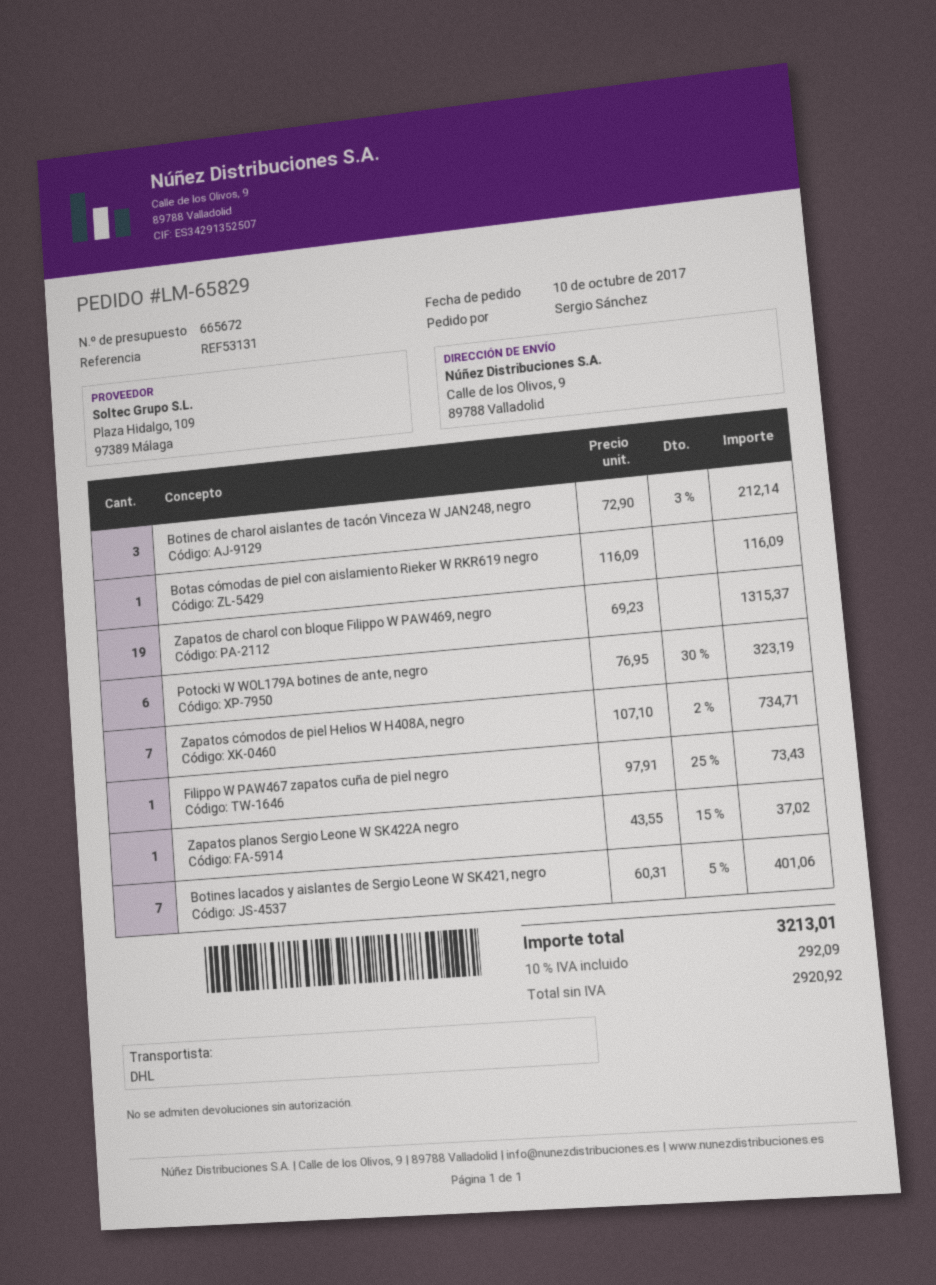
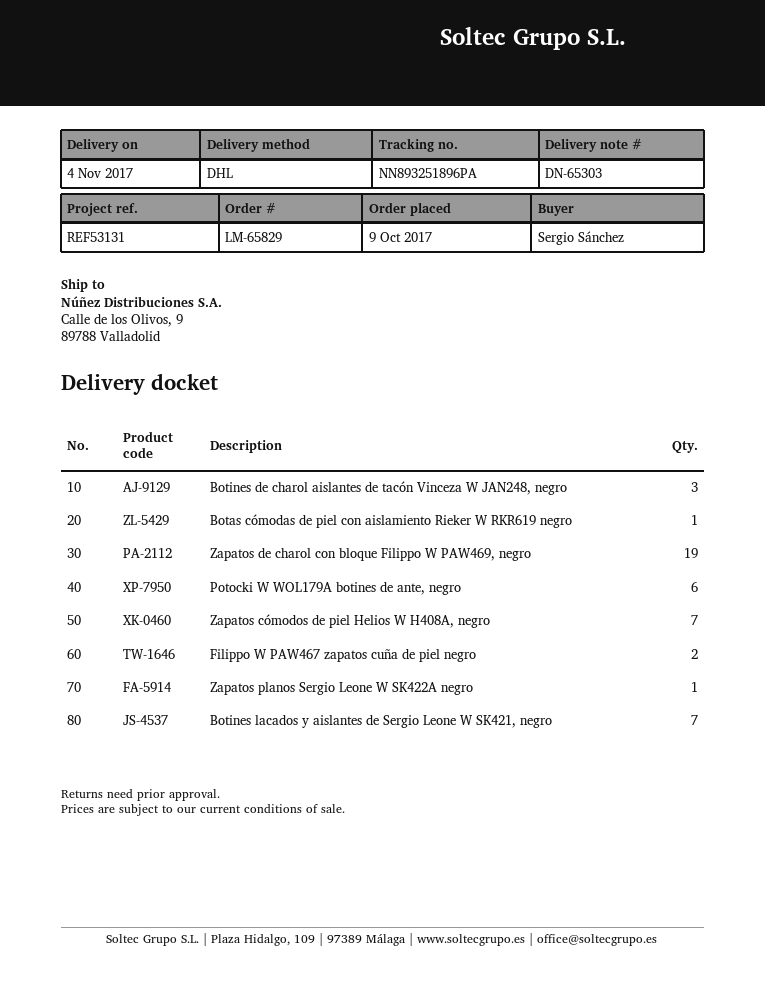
order date: 2017-10-10 -> 2017-10-09
Filippo W PAW467 zapatos cuña de piel negro: 1 -> 2

